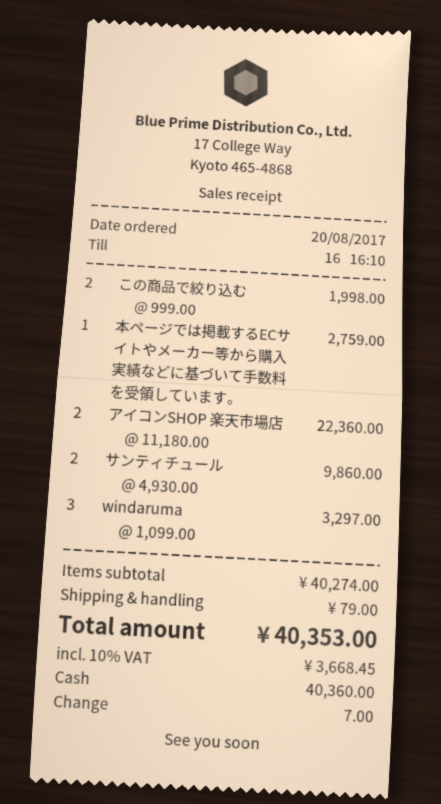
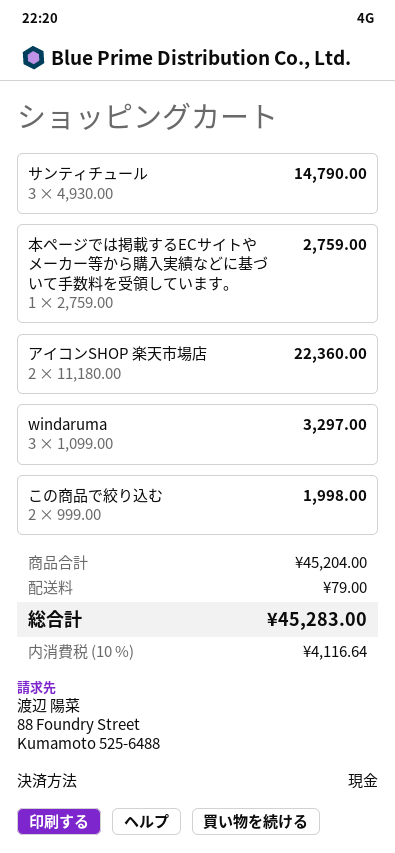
サンティチュール: 2 x 4930.00 = 9860.00 -> 3 x 4930.00 = 14790.00
subtotal: 40274.00 -> 45204.00
tax: 10% = 3668.45 -> 10% = 4116.64
total: 40353.00 -> 45283.00

